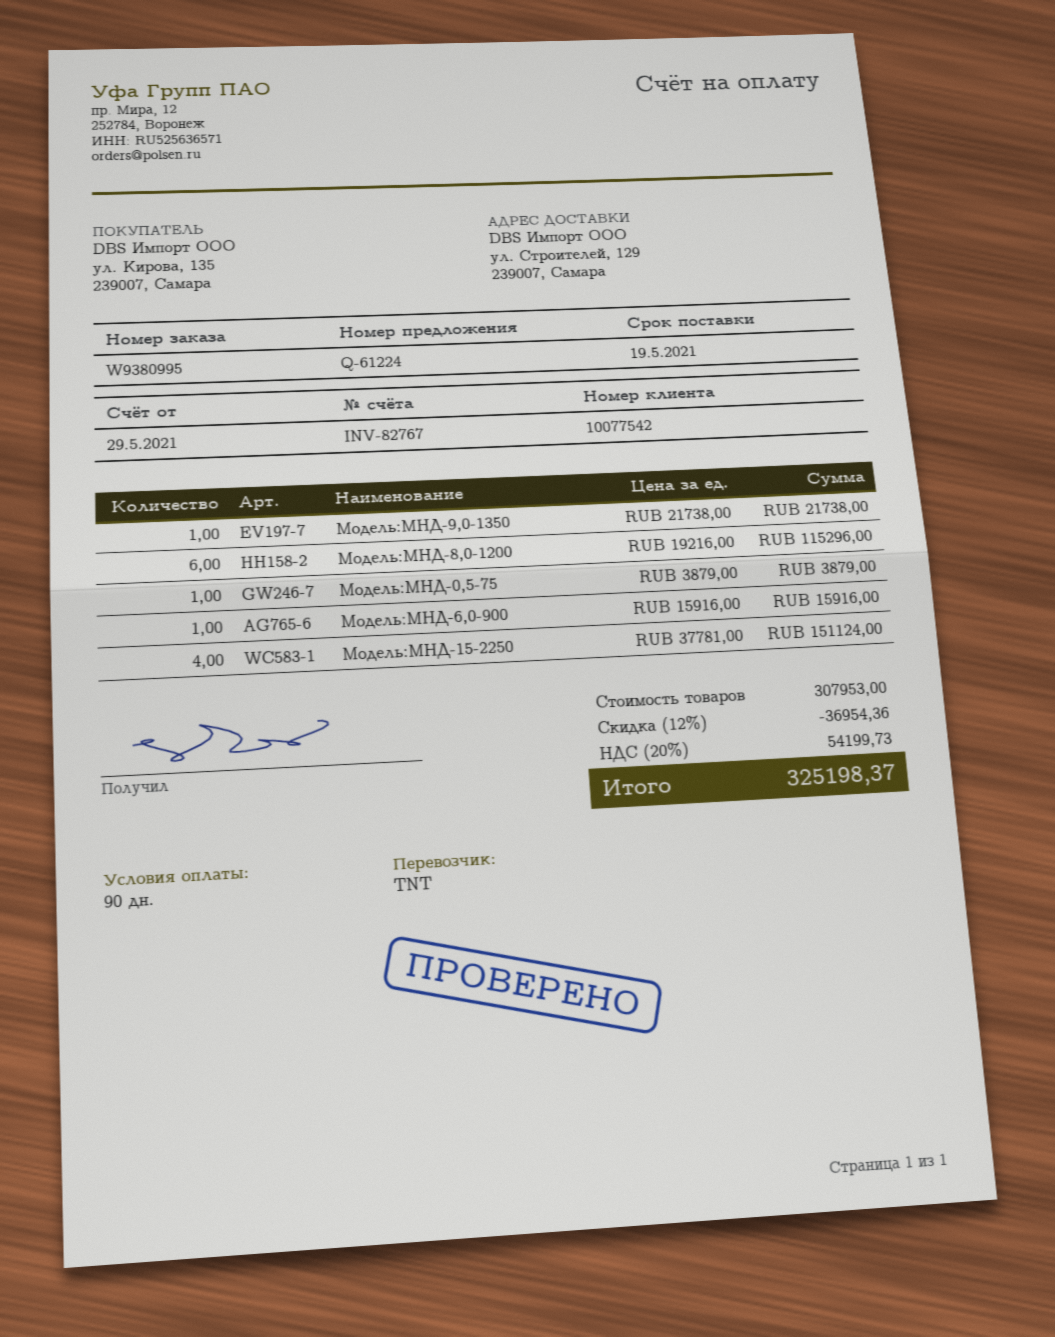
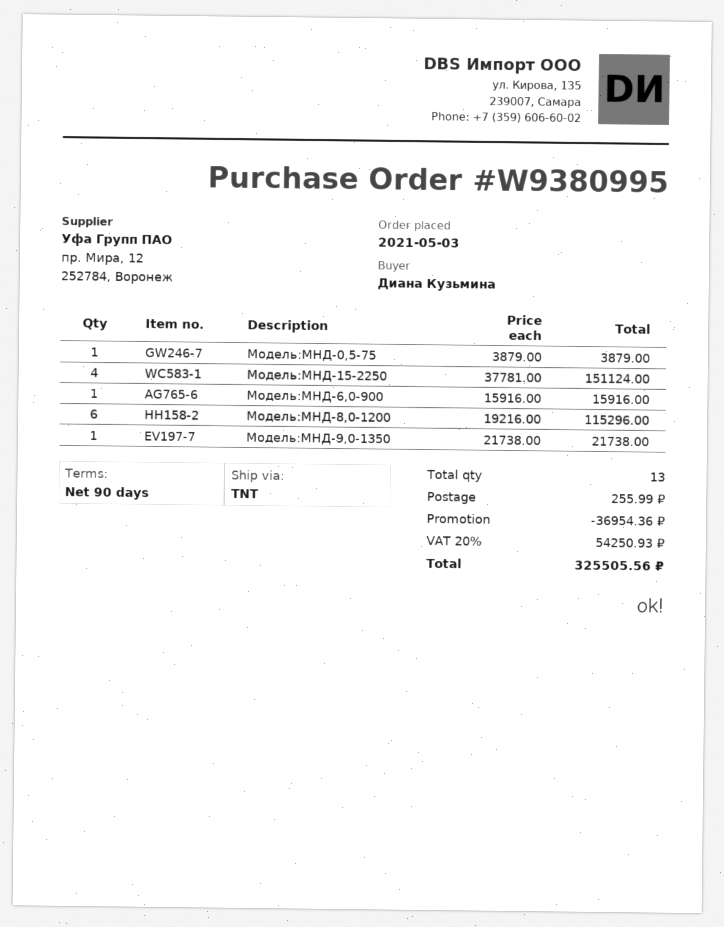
shipping: none -> 255.99
tax: 20% = 54199.73 -> 20% = 54250.93
total: 325198.37 -> 325505.56

